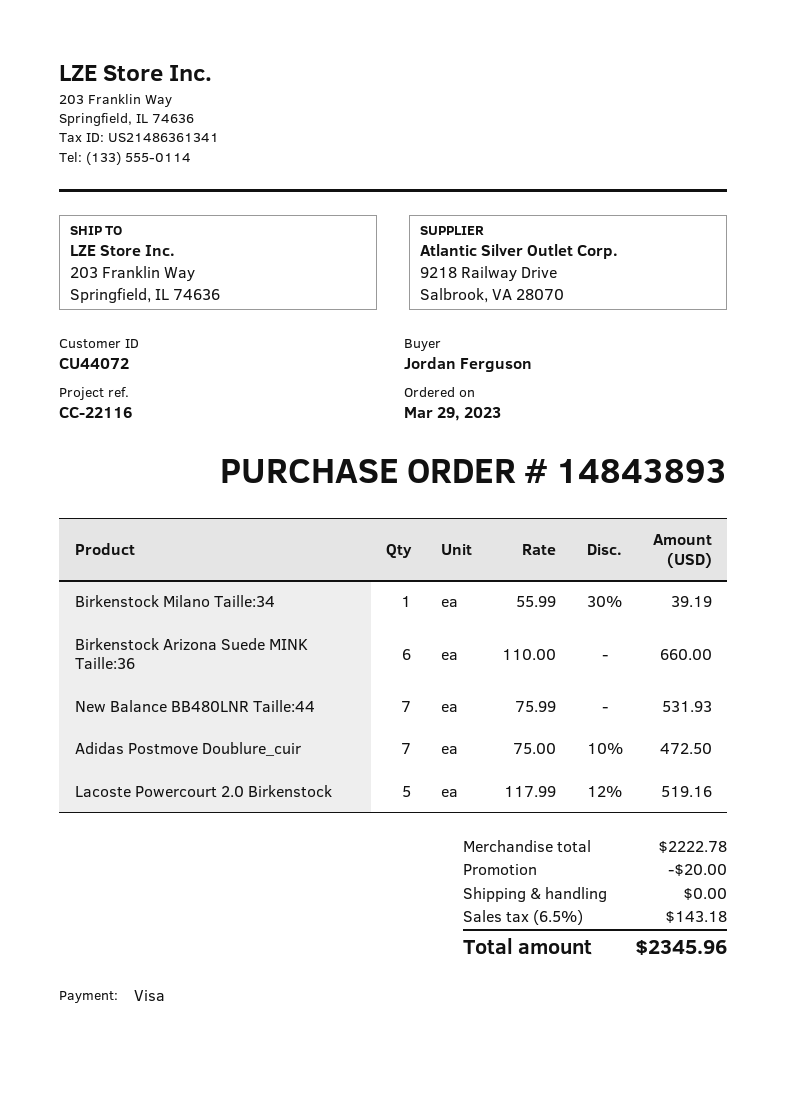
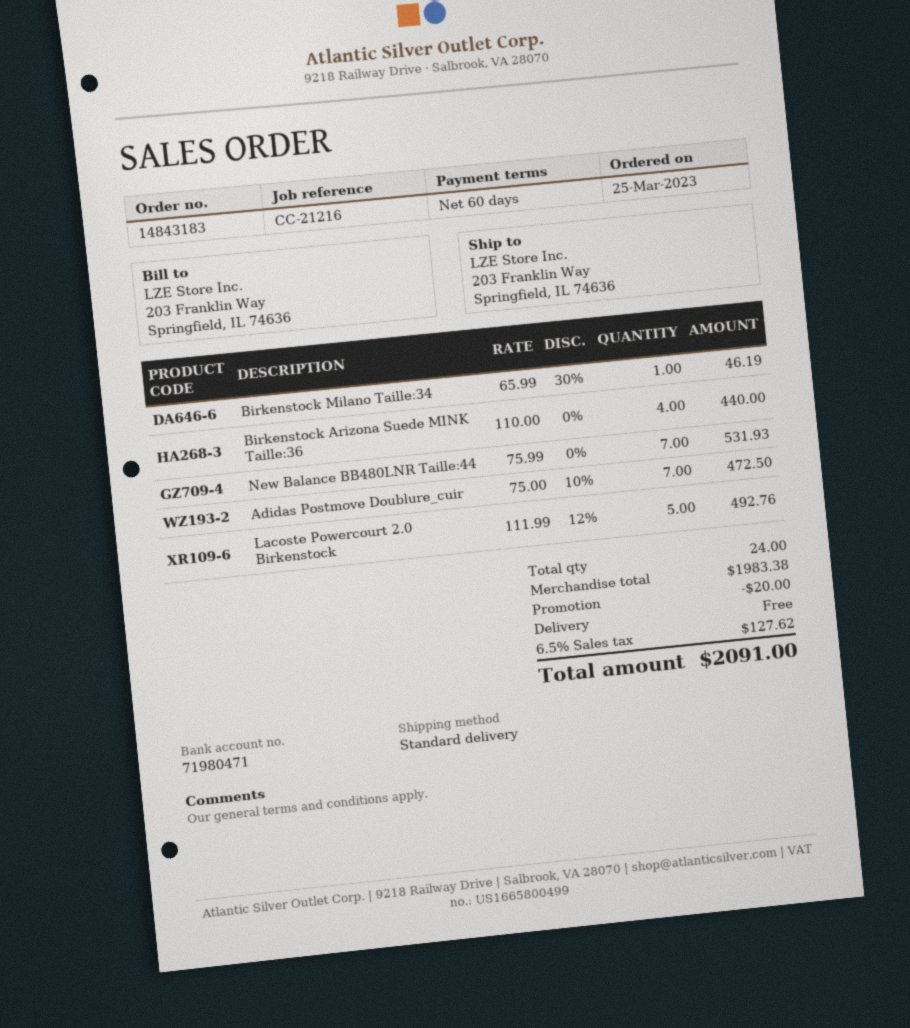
order number: 14843893 -> 14843183
order date: 2023-03-29 -> 2023-03-25
reference: CC-22116 -> CC-21216
Birkenstock Milano Taille:34: 1 x 55.99 - 30% = 39.19 -> 1 x 65.99 - 30% = 46.19
Birkenstock Arizona Suede MINK Taille:36: 6 x 110.00 = 660.00 -> 4 x 110.00 = 440.00
Lacoste Powercourt 2.0 Birkenstock: 5 x 117.99 - 12% = 519.16 -> 5 x 111.99 - 12% = 492.76
subtotal: 2222.78 -> 1983.38
tax: 6.5% = 143.18 -> 6.5% = 127.62
total: 2345.96 -> 2091.00

